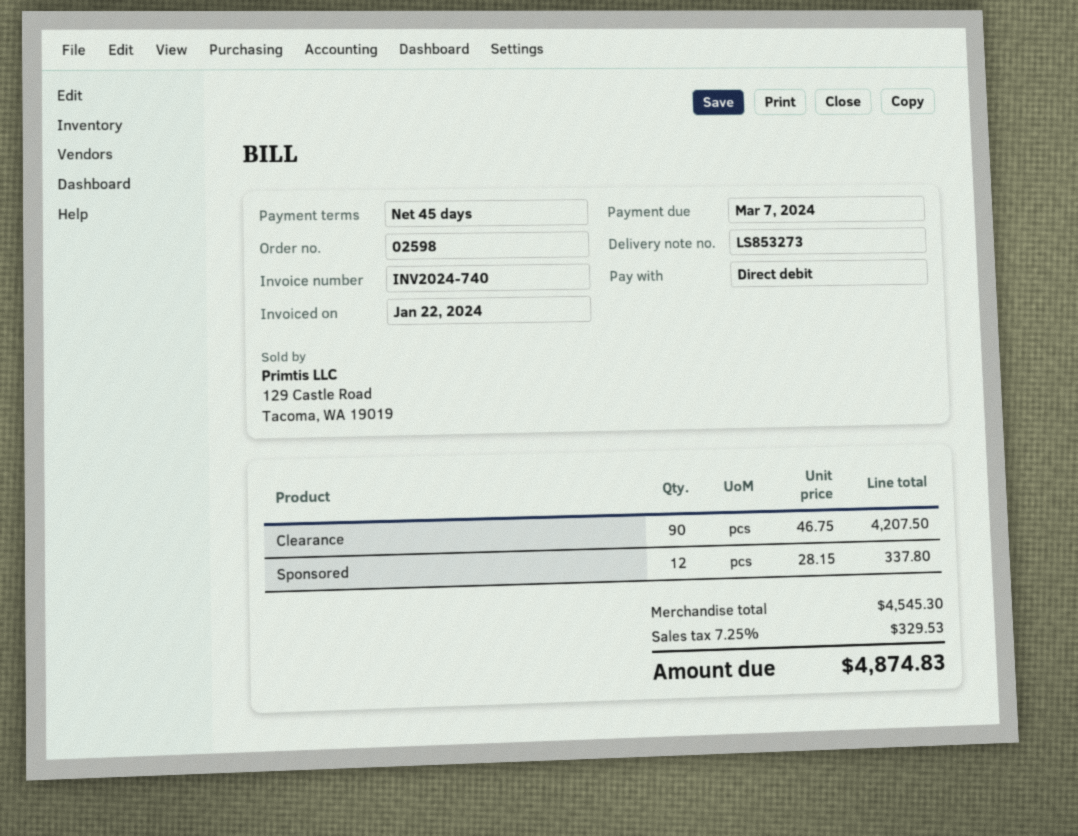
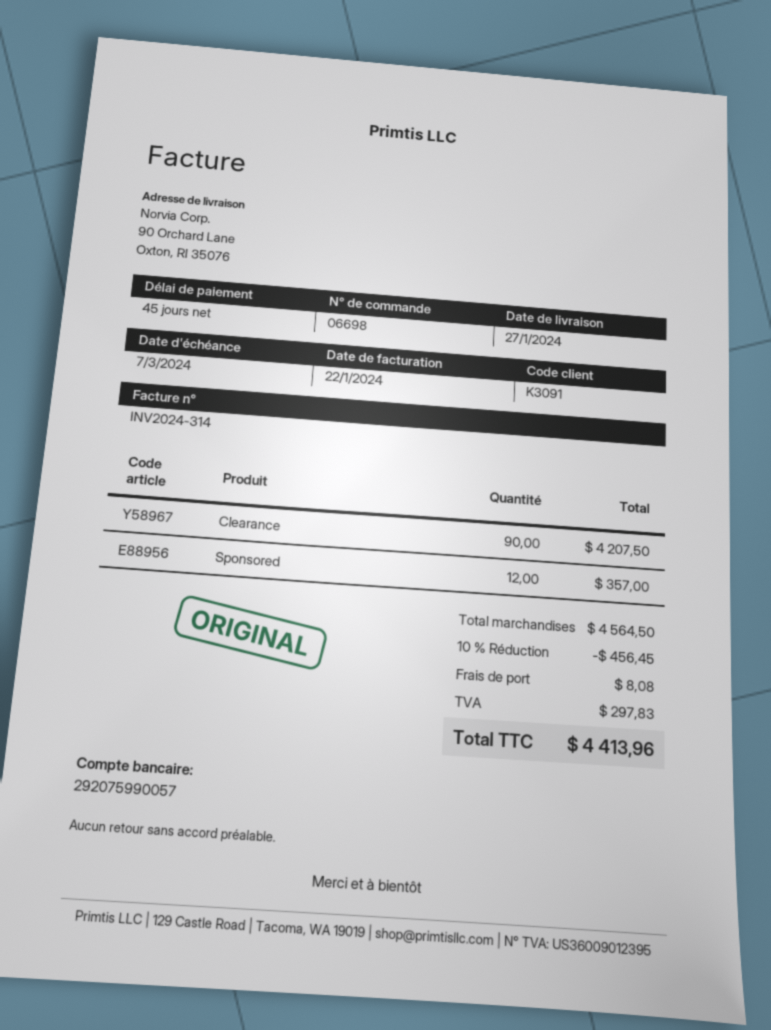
order number: 02598 -> 06698
invoice number: INV2024-740 -> INV2024-314
Sponsored: 12 for 337.80 -> 12 for 357.00
subtotal: 4545.30 -> 4564.50
discount: none -> 10% = 456.45
shipping: none -> 8.08
tax: 329.53 -> 297.83
total: 4874.83 -> 4413.96

